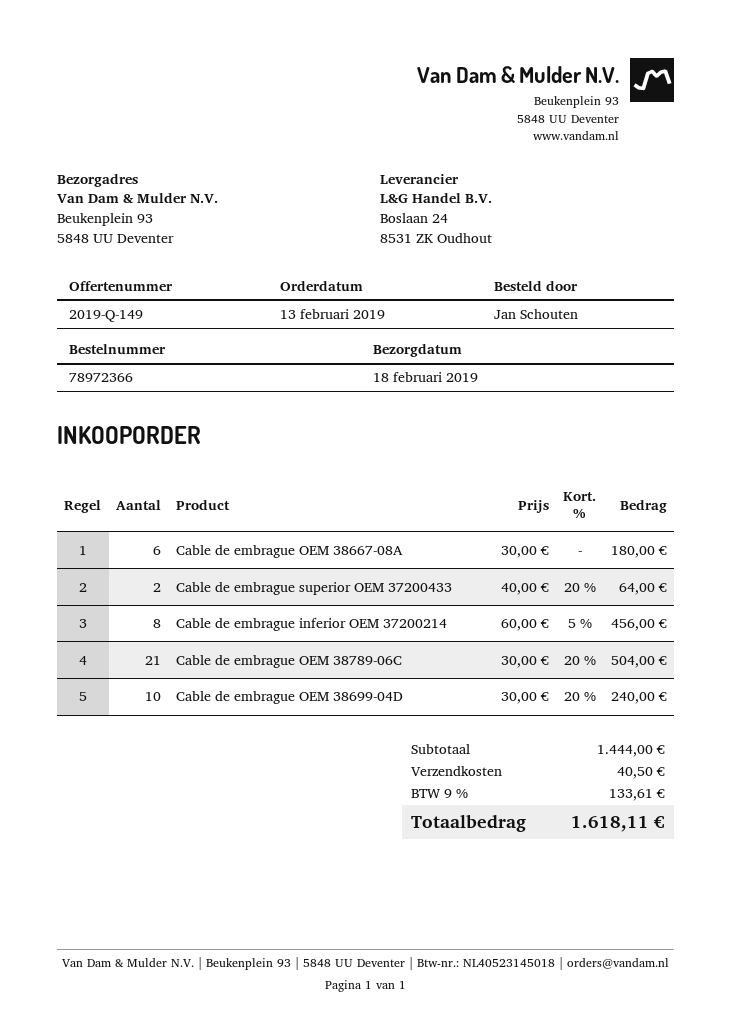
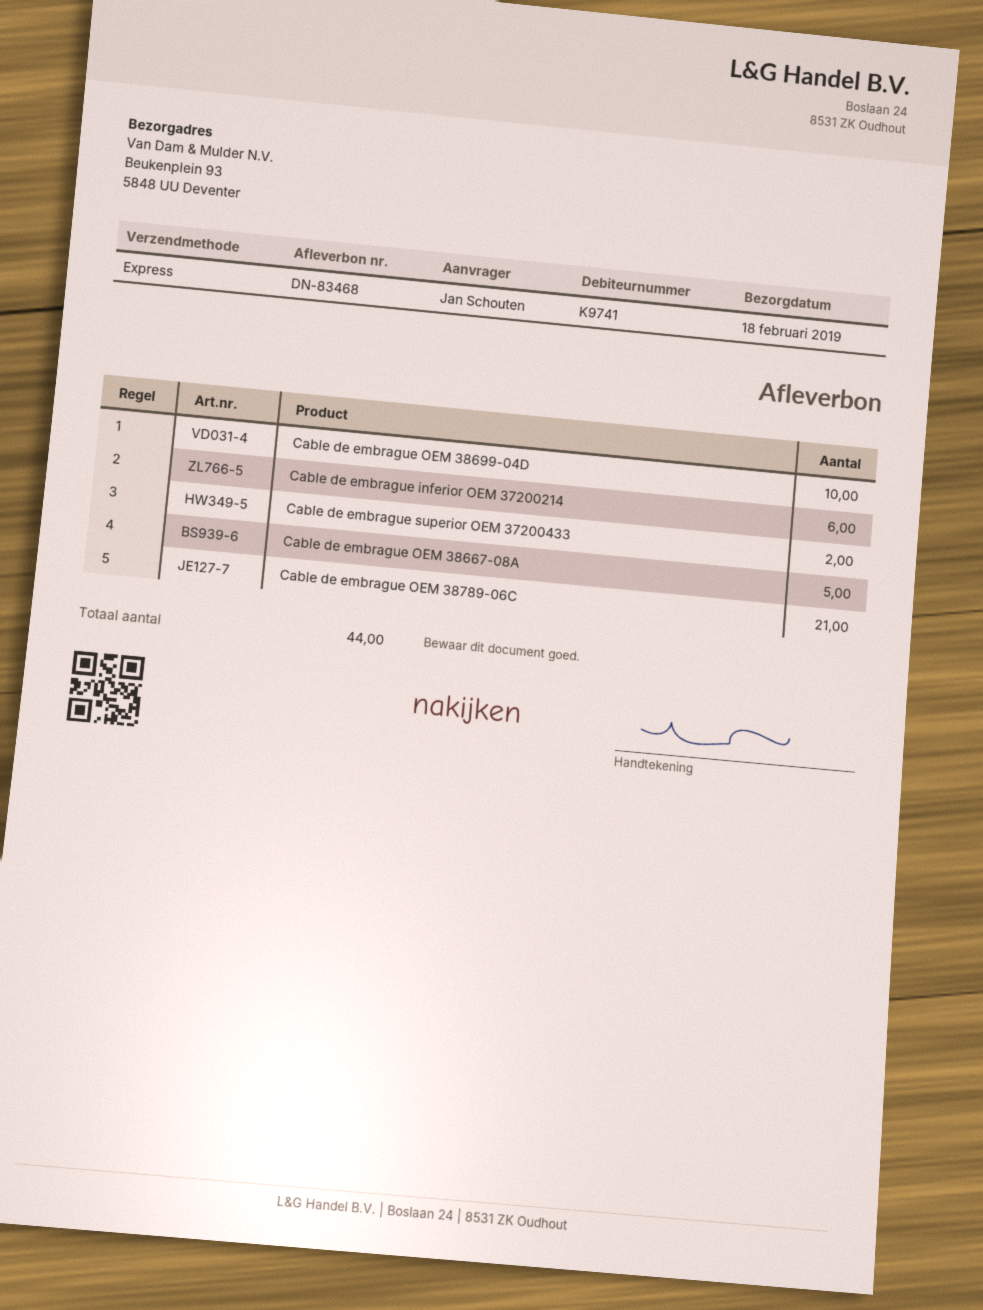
Cable de embrague OEM 38667-08A: 6 -> 5
Cable de embrague inferior OEM 37200214: 8 -> 6

